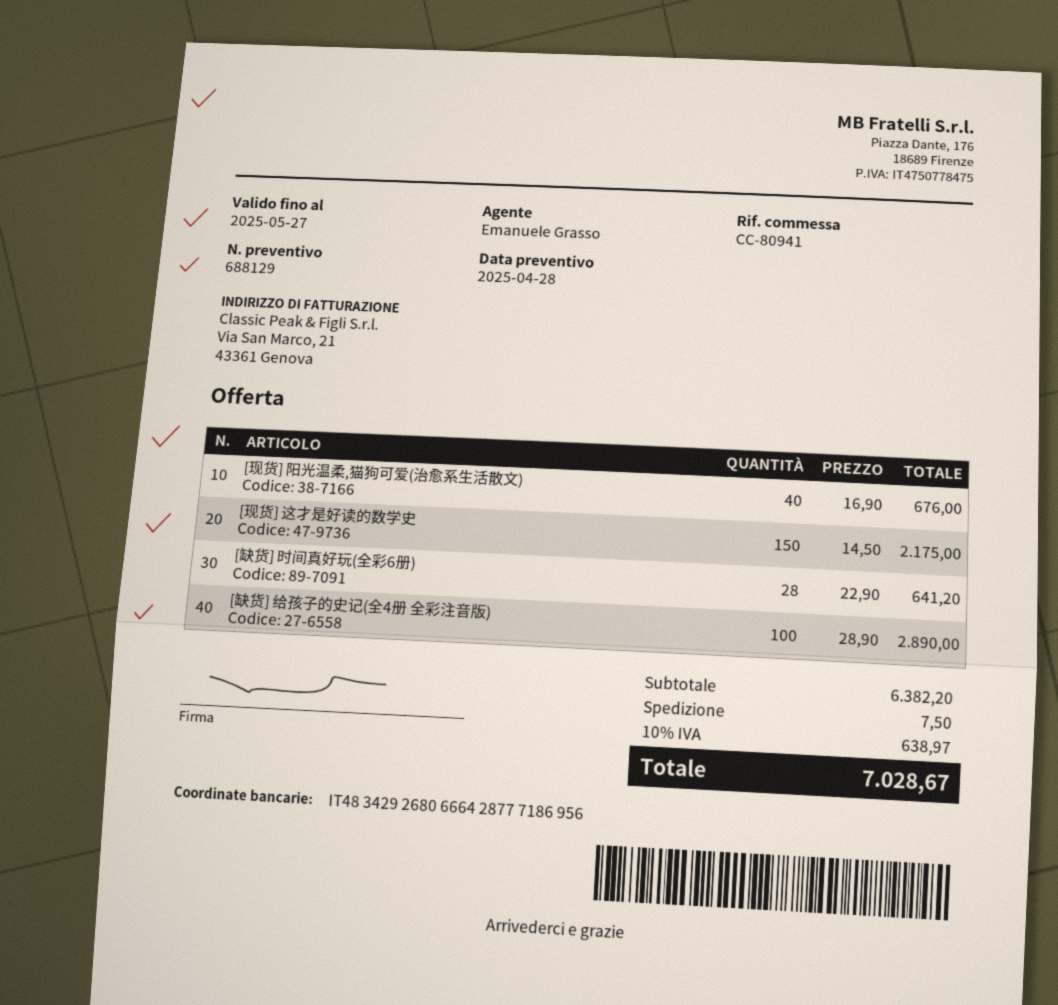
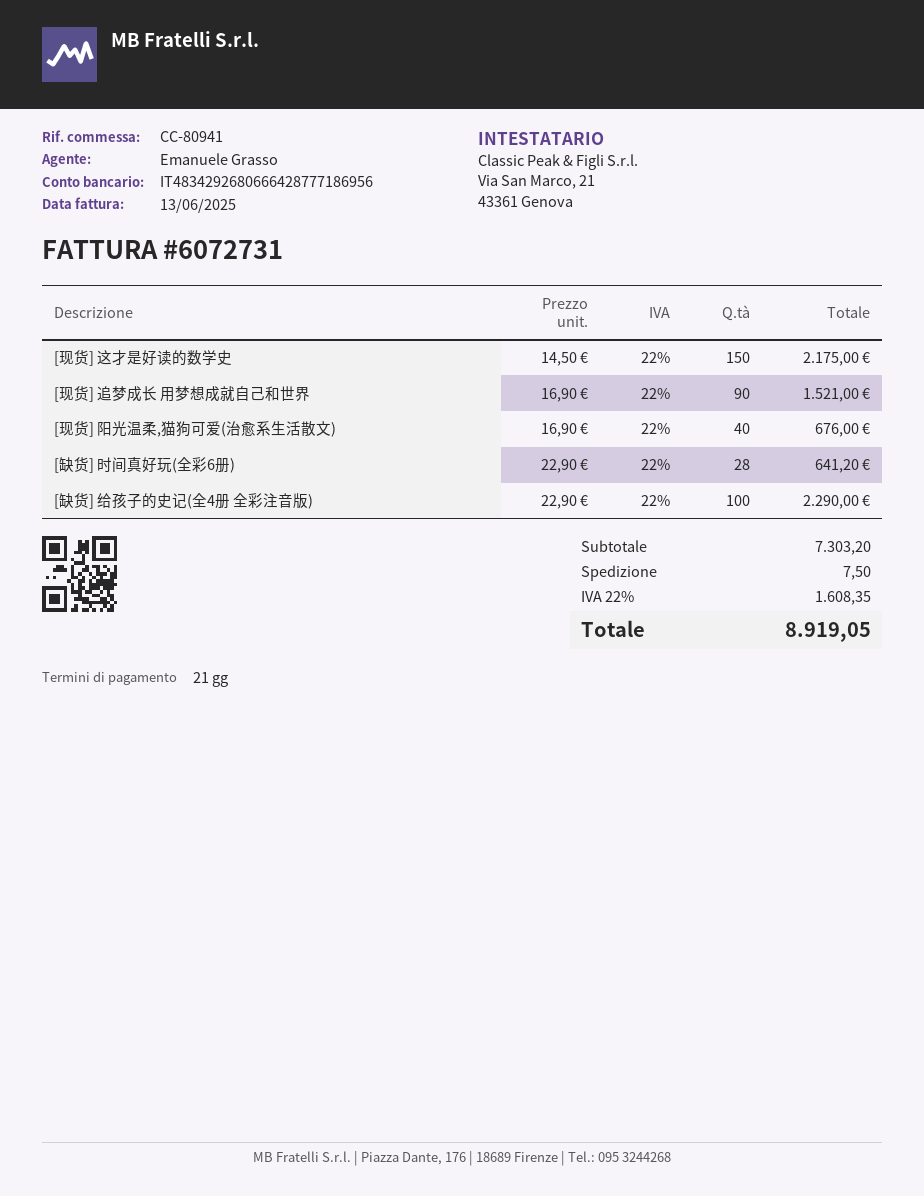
[缺货] 给孩子的史记(全4册 全彩注音版): 100 x 28.90 = 2890.00 -> 100 x 22.90 = 2290.00
[现货] 追梦成长 用梦想成就自己和世界: none -> 90 x 16.90 = 1521.00
subtotal: 6382.20 -> 7303.20
tax: 10% = 638.97 -> 22% = 1608.35
total: 7028.67 -> 8919.05

